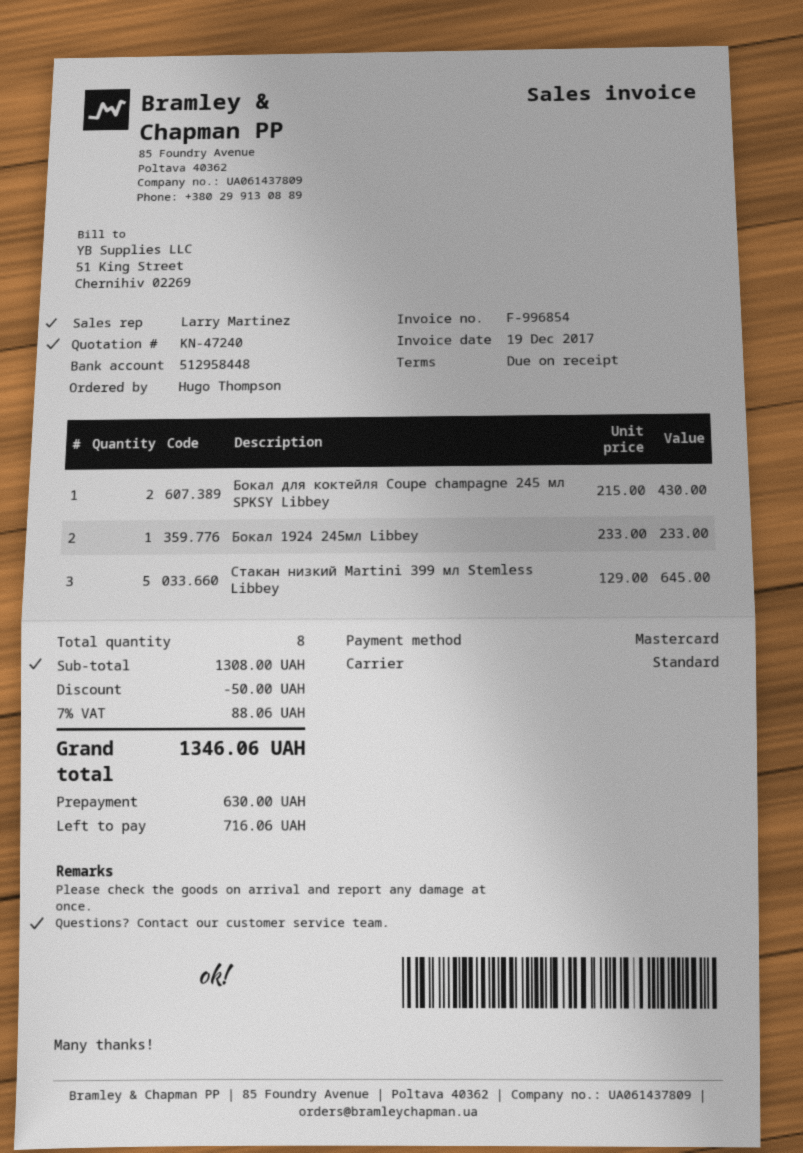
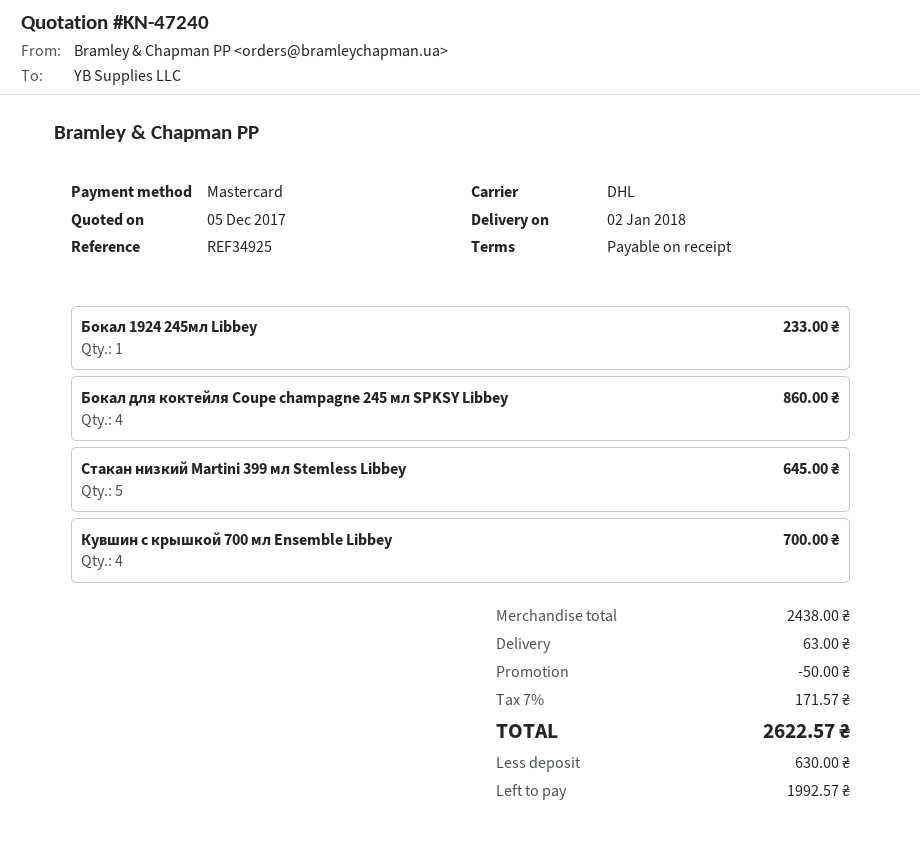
shipping method: standard -> DHL
Бокал для коктейля Coupe champagne 245 мл SPKSY Libbey: 2 for 430.00 -> 4 for 860.00
Кувшин с крышкой 700 мл Ensemble Libbey: none -> 4 for 700.00
subtotal: 1308.00 -> 2438.00
shipping: none -> 63.00
tax: 7% = 88.06 -> 7% = 171.57
total: 1346.06 -> 2622.57
balance: 716.06 -> 1992.57

